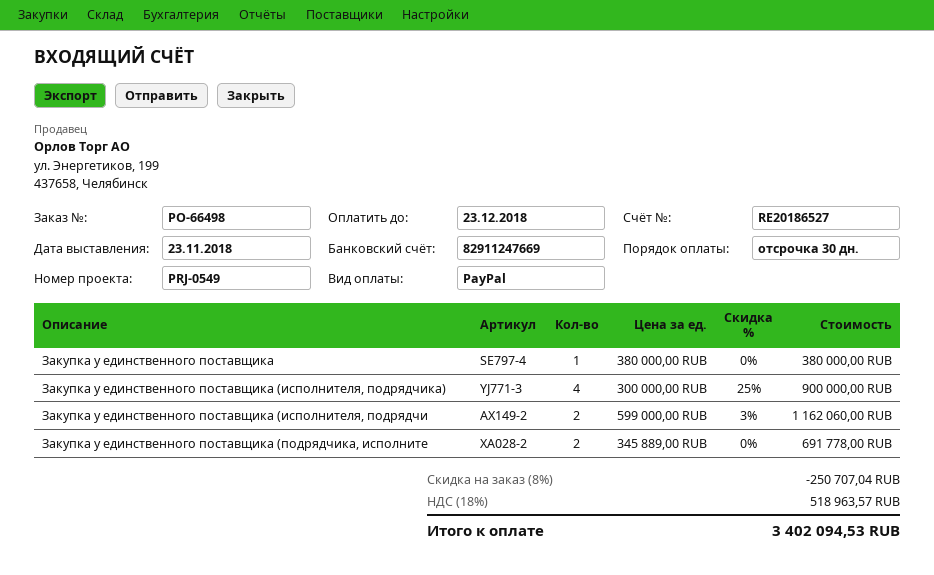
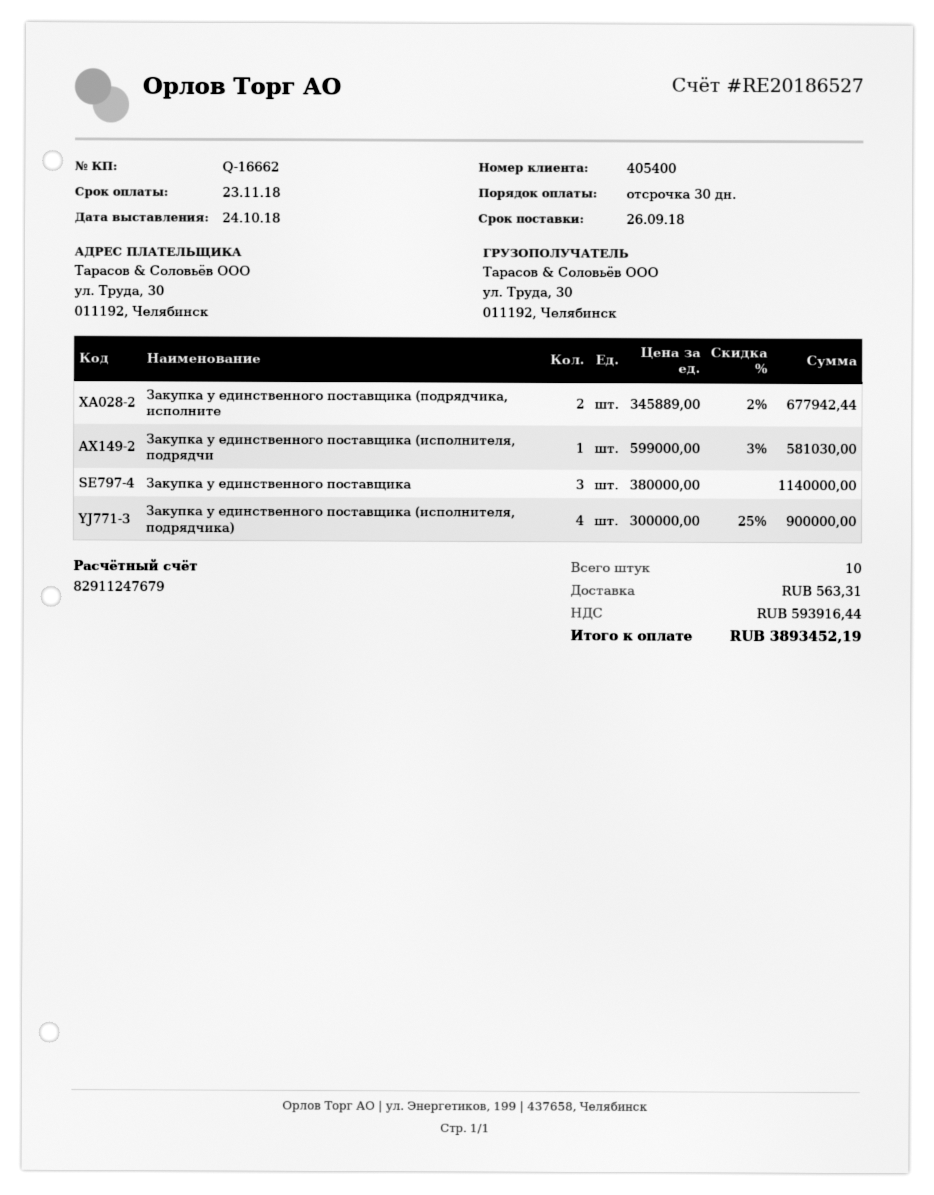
invoice date: 2018-11-23 -> 2018-10-24
due date: 2018-12-23 -> 2018-11-23
bank account: 82911247669 -> 82911247679
Закупка у единственного поставщика: 1 x 380000.00 = 380000.00 -> 3 x 380000.00 = 1140000.00
Закупка у единственного поставщика (исполнителя, подрядчи: 2 x 599000.00 - 3% = 1162060.00 -> 1 x 599000.00 - 3% = 581030.00
Закупка у единственного поставщика (подрядчика, исполните: 2 x 345889.00 = 691778.00 -> 2 x 345889.00 - 2% = 677942.44
discount: 8% = 250707.04 -> none
shipping: none -> 563.31
tax: 518963.57 -> 593916.44
total: 3402094.53 -> 3893452.19

